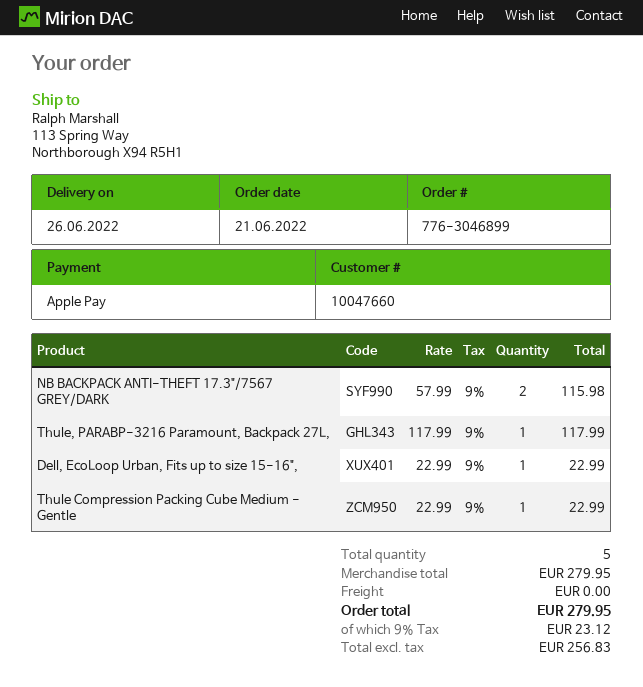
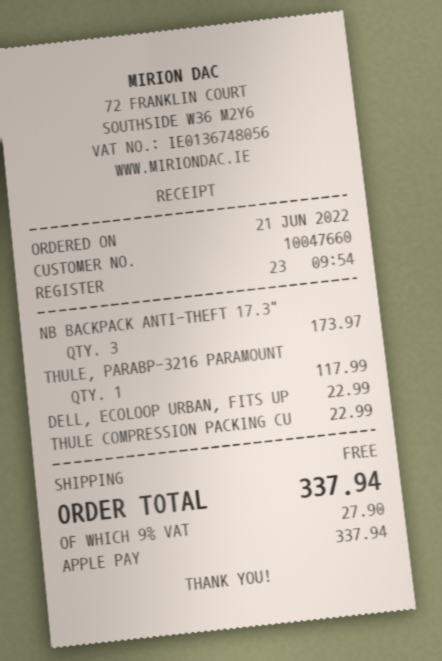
NB BACKPACK ANTI-THEFT 17.3"/7567 GREY/DARK: 2 for 115.98 -> 3 for 173.97
tax: 9% = 23.12 -> 9% = 27.90
total: 279.95 -> 337.94

